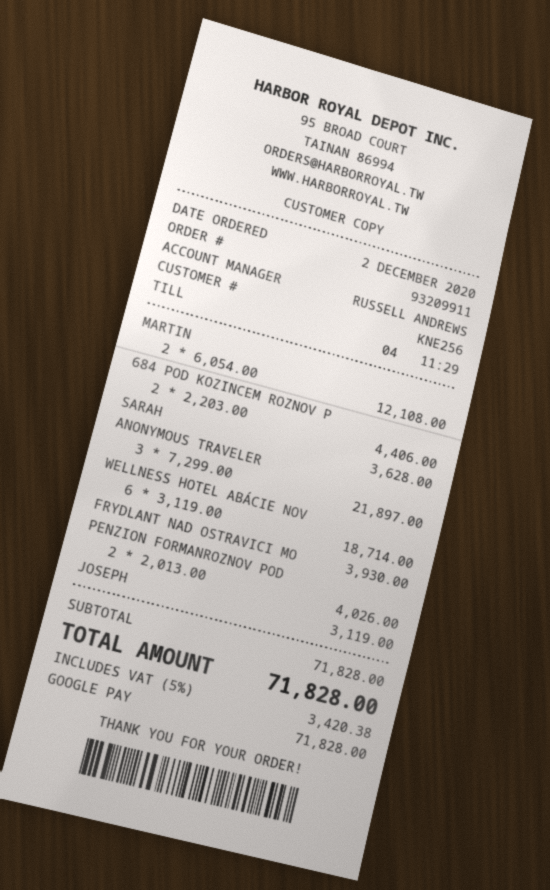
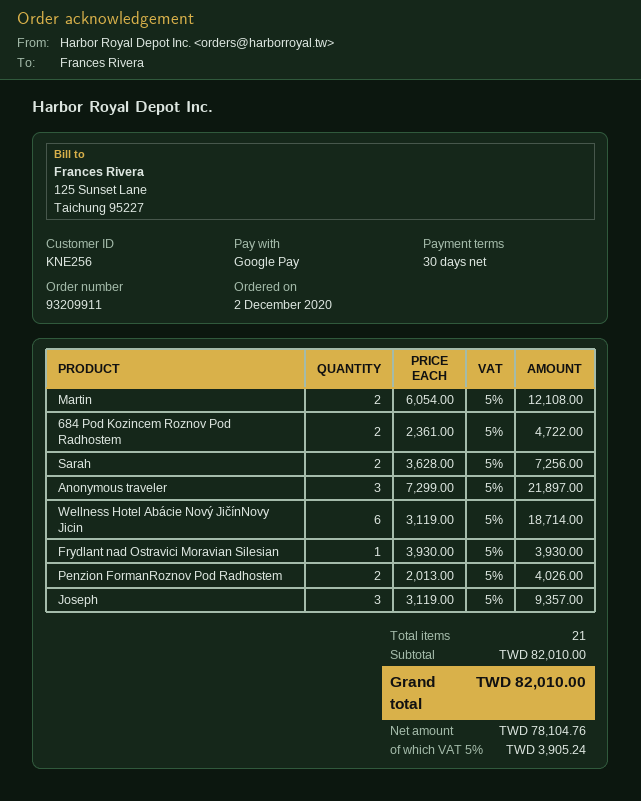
684 POD KOZINCEM ROZNOV P: 2 x 2203.00 = 4406.00 -> 2 x 2361.00 = 4722.00
SARAH: 1 x 3628.00 = 3628.00 -> 2 x 3628.00 = 7256.00
JOSEPH: 1 x 3119.00 = 3119.00 -> 3 x 3119.00 = 9357.00
subtotal: 71828.00 -> 82010.00
tax: 5% = 3420.38 -> 5% = 3905.24
total: 71828.00 -> 82010.00

